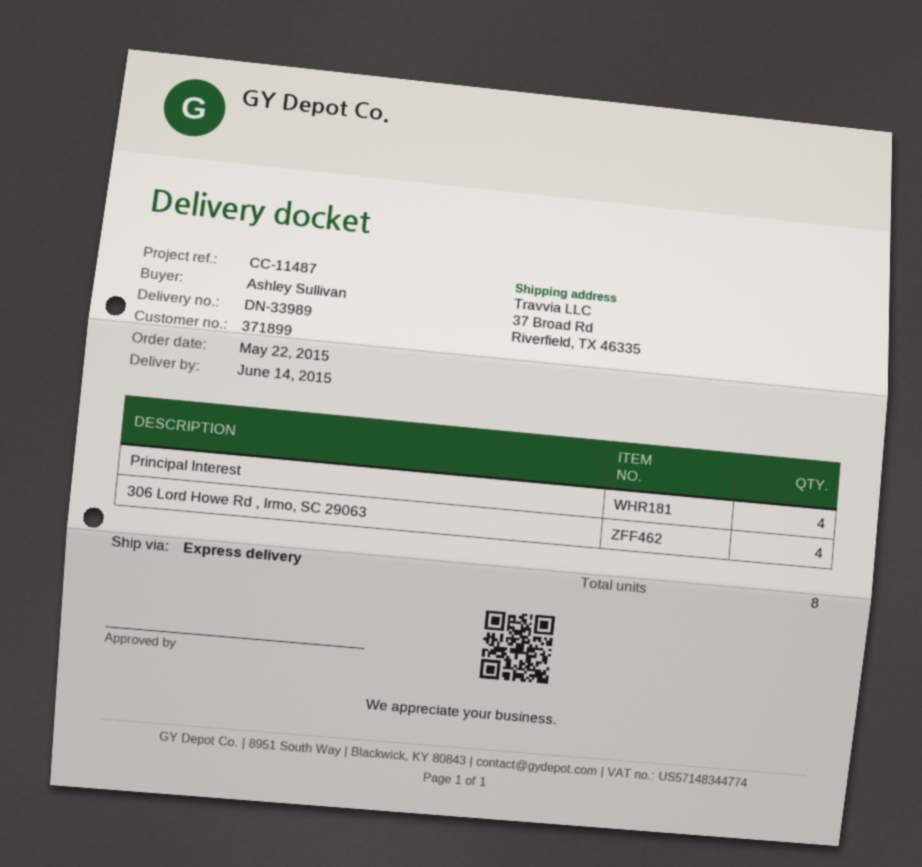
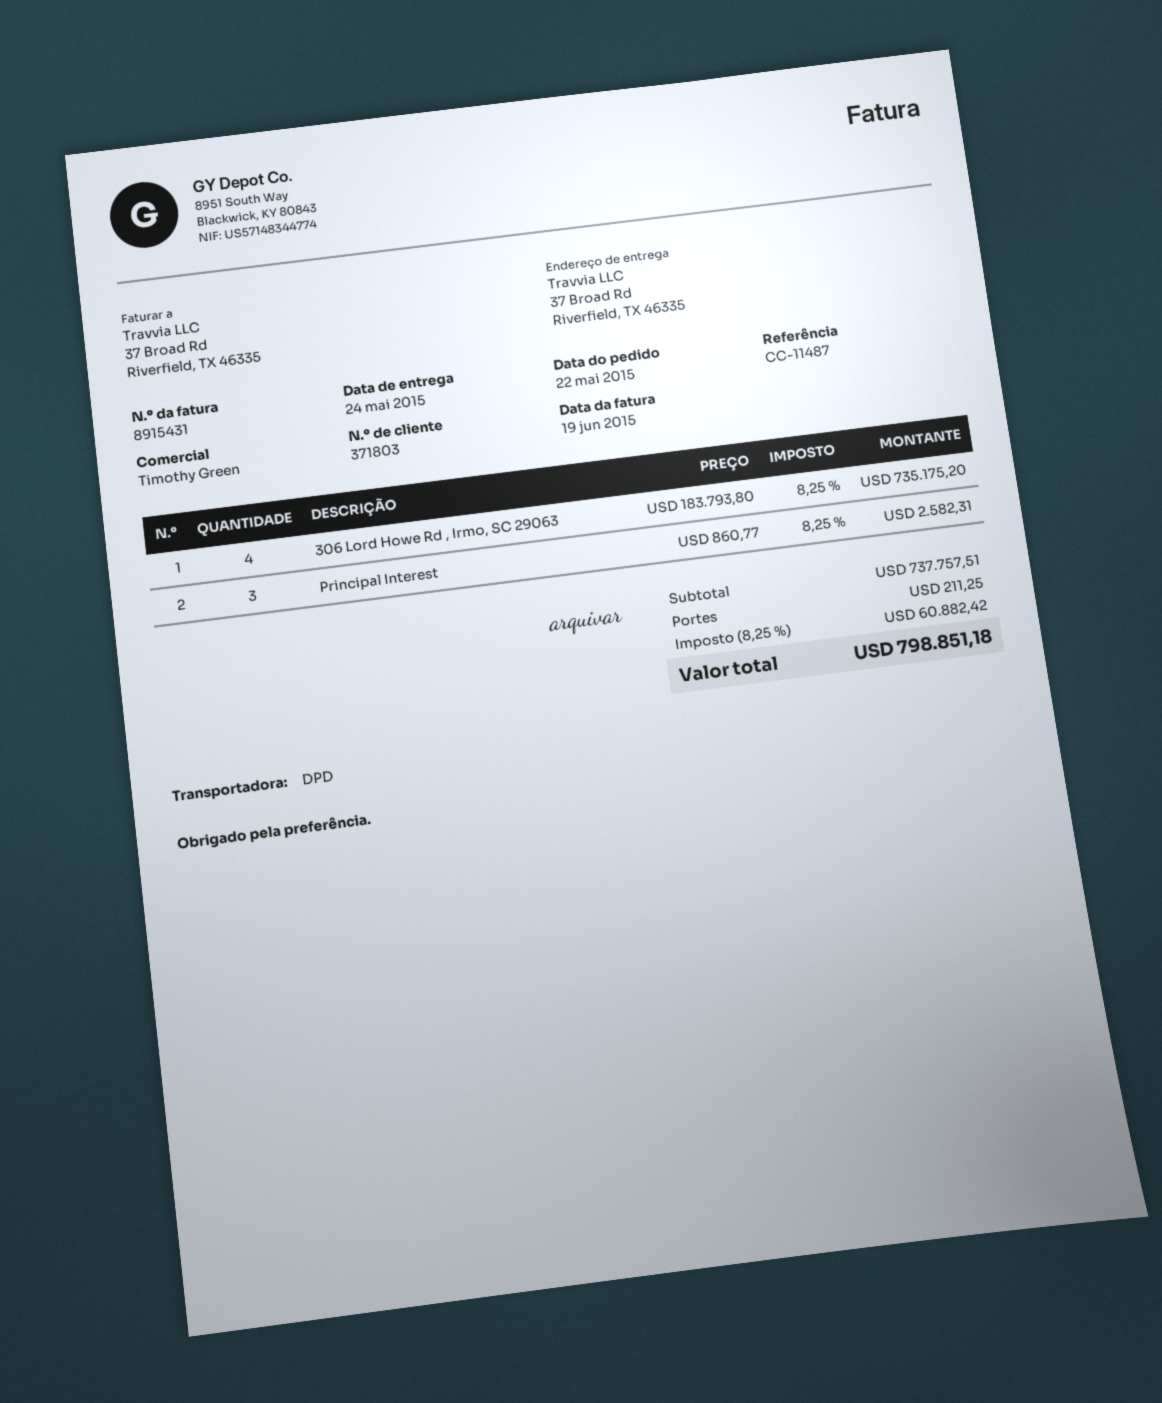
delivery date: 2015-06-14 -> 2015-05-24
customer number: 371899 -> 371803
shipping method: express -> DPD
Principal Interest: 4 -> 3

